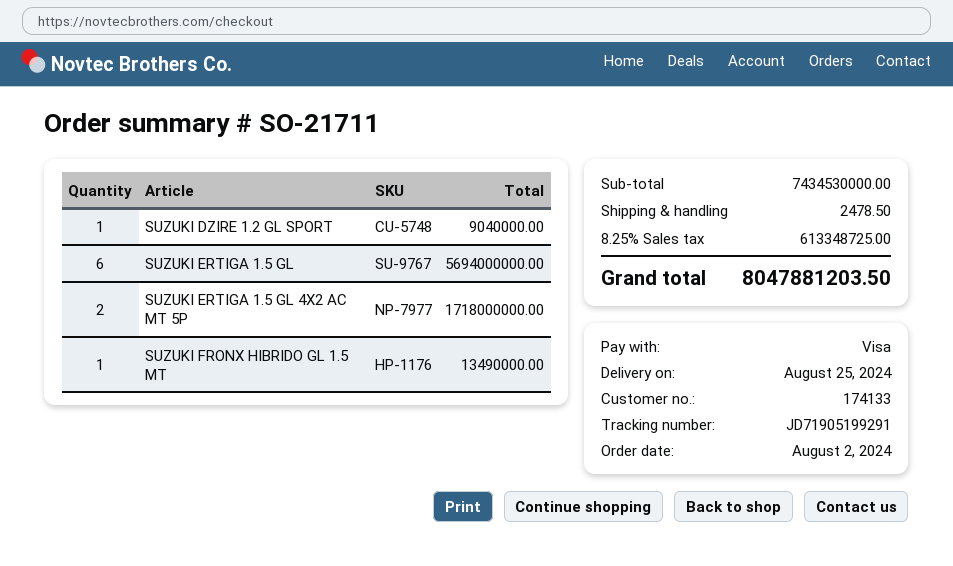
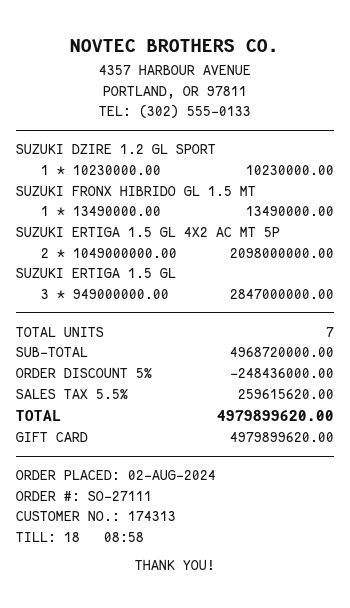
order number: SO-21711 -> SO-27111
customer number: 174133 -> 174313
payment method: Visa -> gift card
SUZUKI DZIRE 1.2 GL SPORT: 1 for 9040000.00 -> 1 for 10230000.00
SUZUKI ERTIGA 1.5 GL: 6 for 5694000000.00 -> 3 for 2847000000.00
SUZUKI ERTIGA 1.5 GL 4X2 AC MT 5P: 2 for 1718000000.00 -> 2 for 2098000000.00
subtotal: 7434530000.00 -> 4968720000.00
discount: none -> 5% = 248436000.00
shipping: 2478.50 -> none
tax: 8.25% = 613348725.00 -> 5.5% = 259615620.00
total: 8047881203.50 -> 4979899620.00

